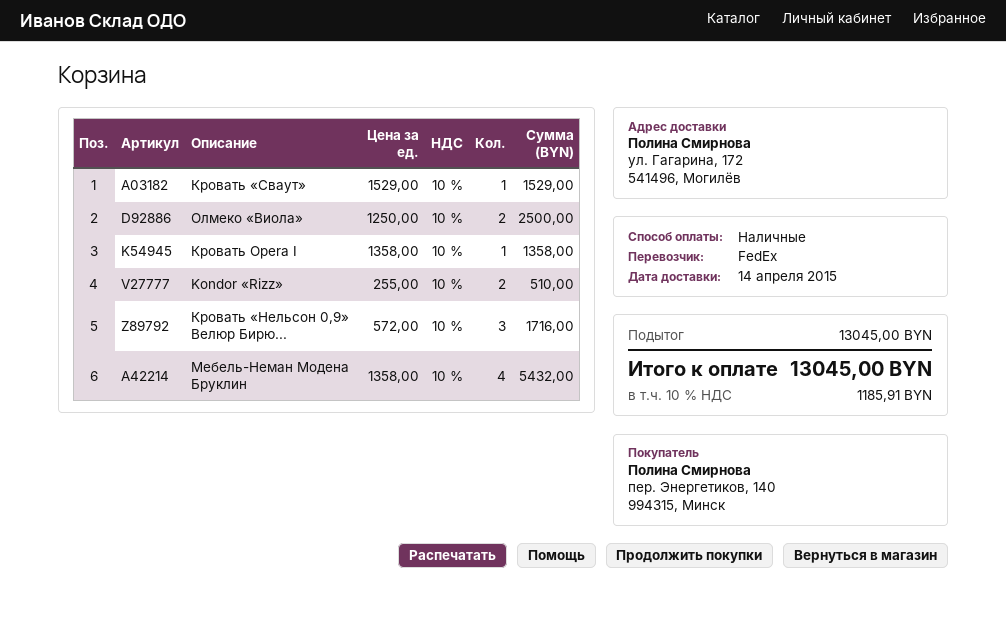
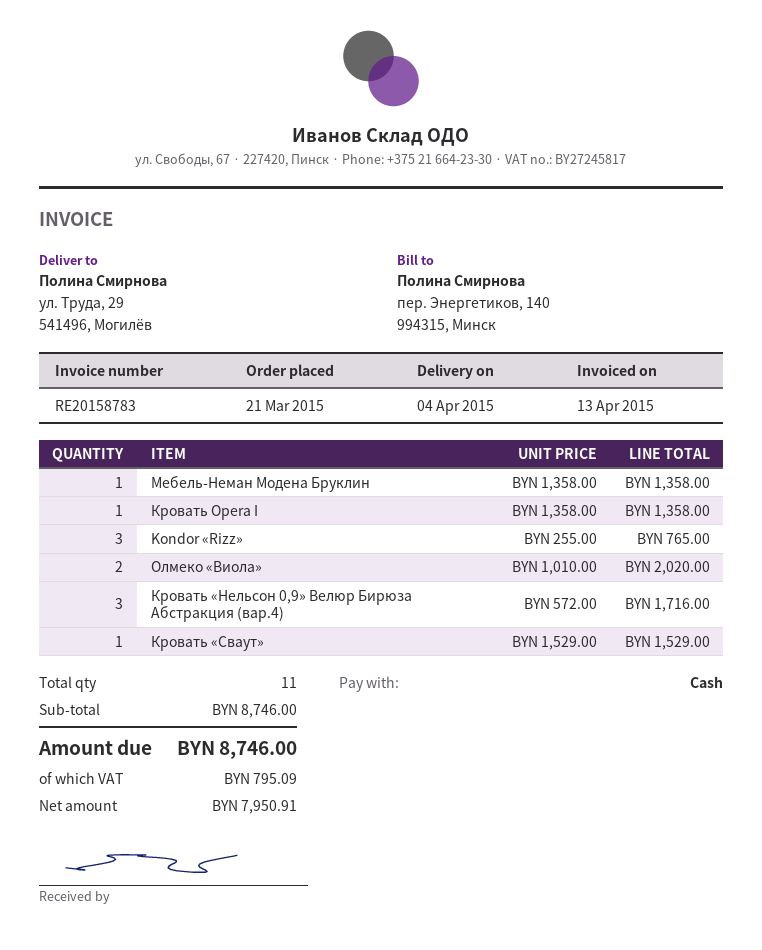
delivery date: 2015-04-14 -> 2015-04-04
ship to: ул. Гагарина, 172, 541496, Могилёв -> ул. Труда, 29, 541496, Могилёв
Олмеко «Виола»: 2 x 1250.00 = 2500.00 -> 2 x 1010.00 = 2020.00
Kondor «Rizz»: 2 x 255.00 = 510.00 -> 3 x 255.00 = 765.00
Мебель-Неман Модена Бруклин: 4 x 1358.00 = 5432.00 -> 1 x 1358.00 = 1358.00
subtotal: 13045.00 -> 8746.00
tax: 1185.91 -> 795.09
total: 13045.00 -> 8746.00

